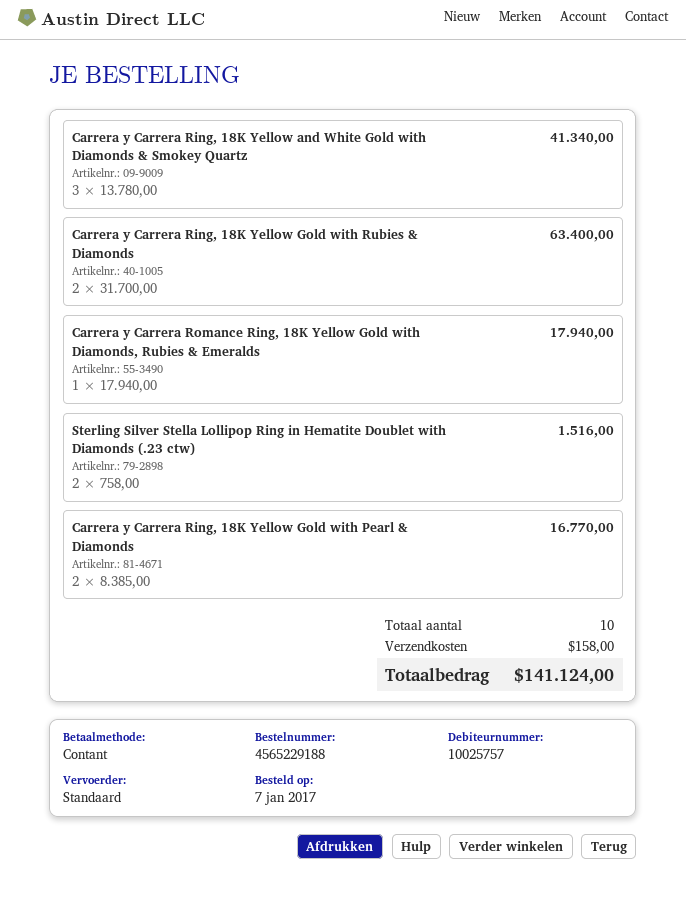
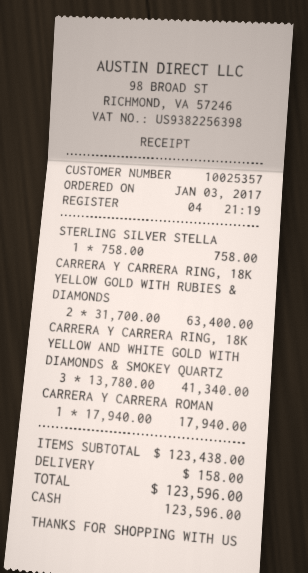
order date: 2017-01-07 -> 2017-01-03
customer number: 10025757 -> 10025357
Sterling Silver Stella Lollipop Ring in Hematite Doublet with Diamonds (.23 ctw): 2 x 758.00 = 1516.00 -> 1 x 758.00 = 758.00
Carrera y Carrera Ring, 18K Yellow Gold with Pearl & Diamonds: 2 x 8385.00 = 16770.00 -> none
total: 141124.00 -> 123596.00

